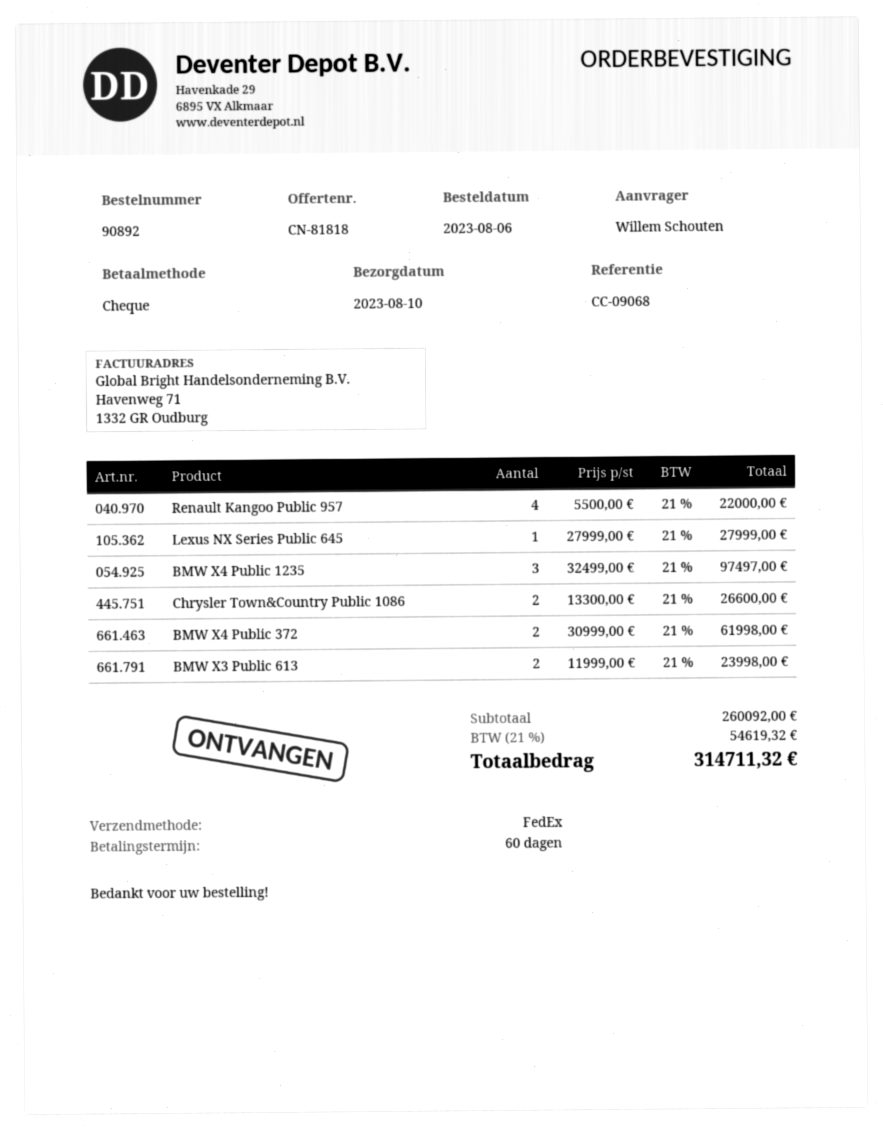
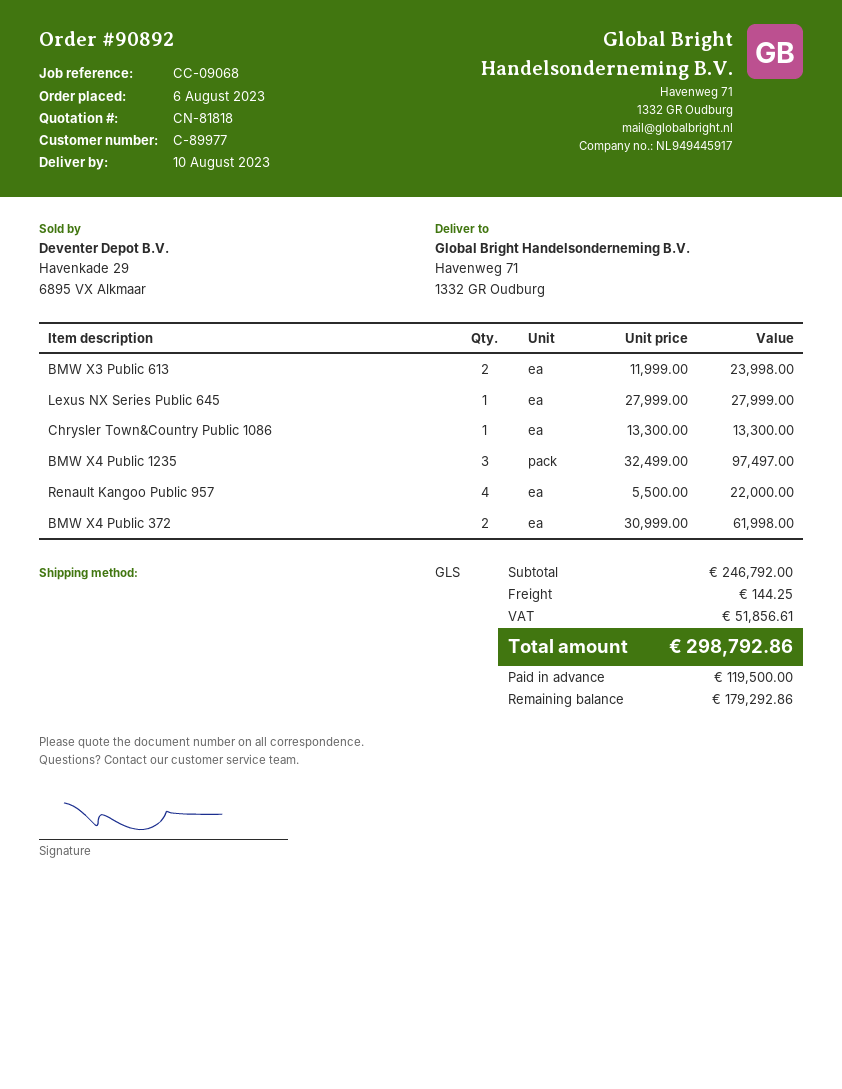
shipping method: FedEx -> GLS
Chrysler Town&Country Public 1086: 2 x 13300.00 = 26600.00 -> 1 x 13300.00 = 13300.00
subtotal: 260092.00 -> 246792.00
shipping: none -> 144.25
tax: 54619.32 -> 51856.61
total: 314711.32 -> 298792.86

